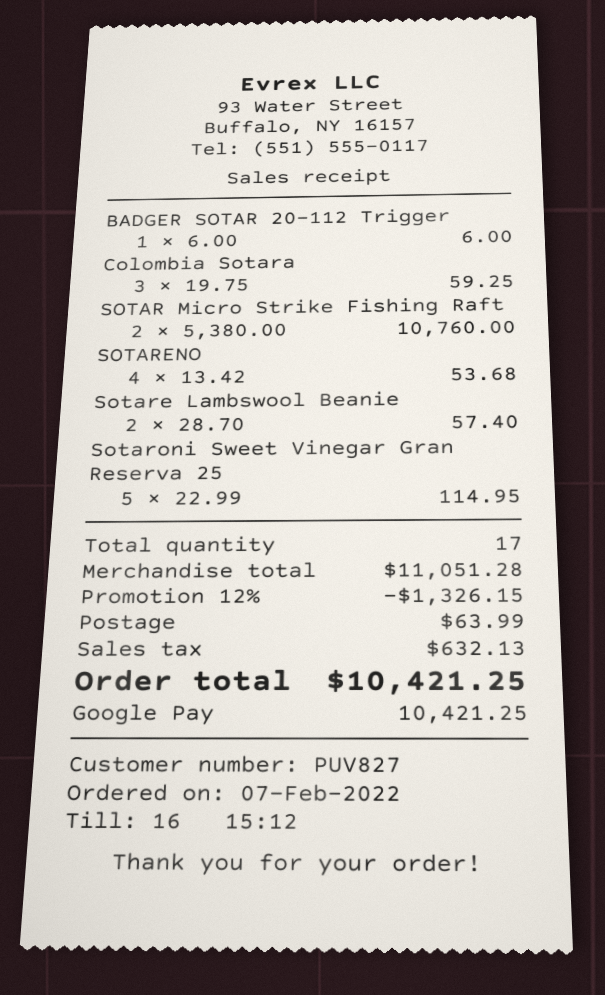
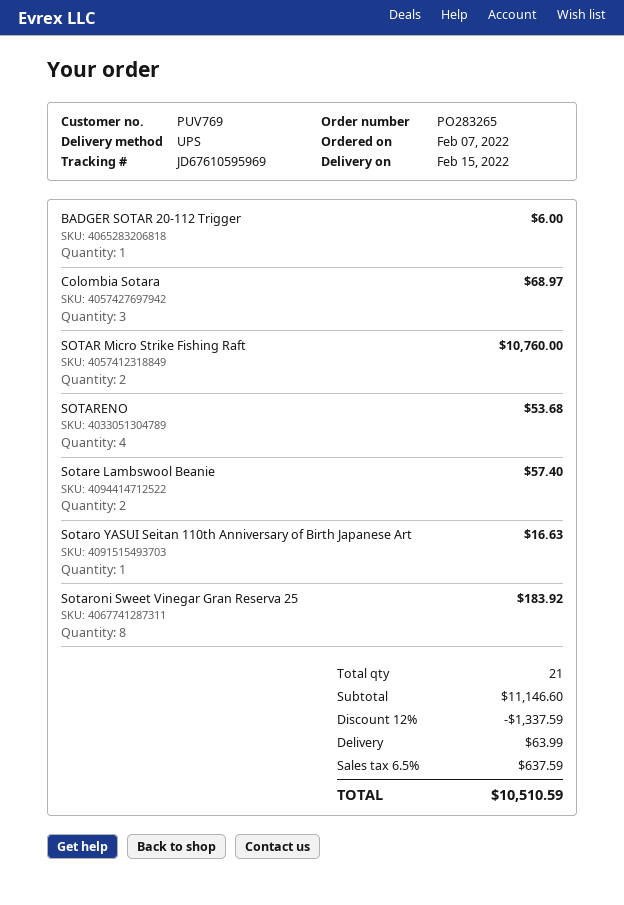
customer number: PUV827 -> PUV769
Colombia Sotara: 3 for 59.25 -> 3 for 68.97
Sotaroni Sweet Vinegar Gran Reserva 25: 5 for 114.95 -> 8 for 183.92
Sotaro YASUI Seitan 110th Anniversary of Birth Japanese Art: none -> 1 for 16.63
total quantity: 17 -> 21
subtotal: 11051.28 -> 11146.60
discount: 12% = 1326.15 -> 12% = 1337.59
tax: 632.13 -> 637.59
total: 10421.25 -> 10510.59

